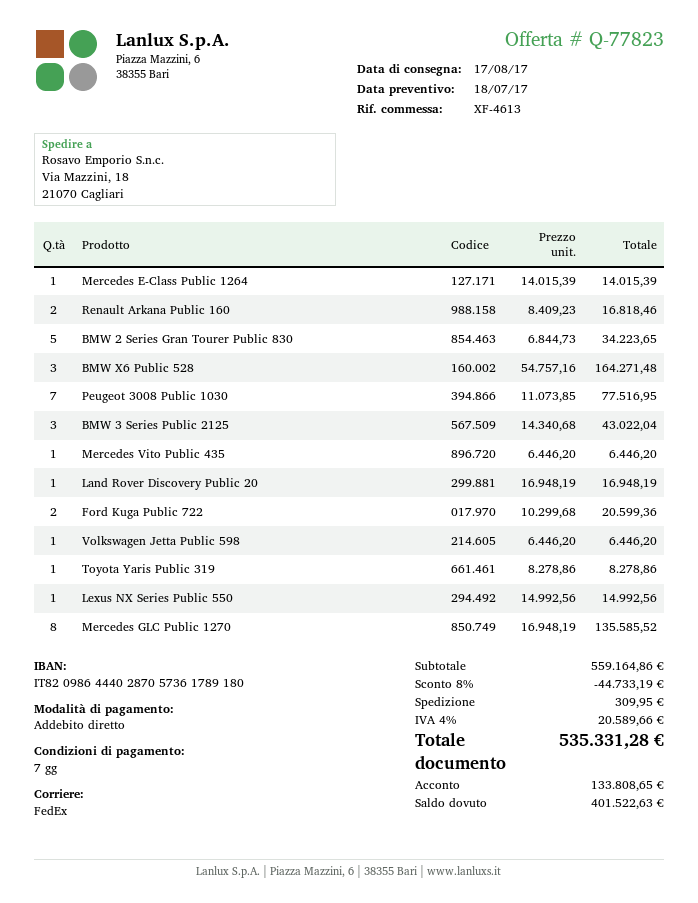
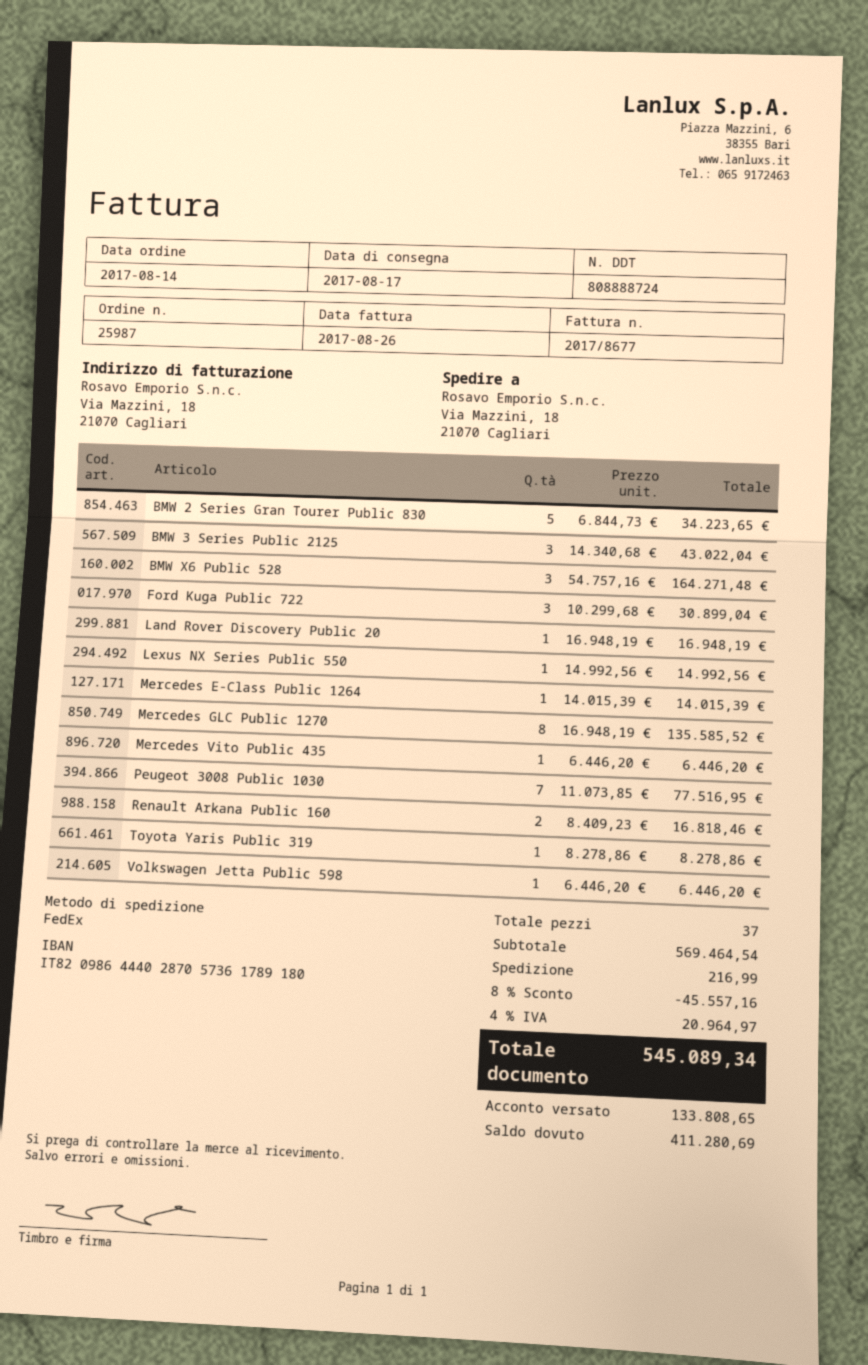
Ford Kuga Public 722: 2 x 10299.68 = 20599.36 -> 3 x 10299.68 = 30899.04
subtotal: 559164.86 -> 569464.54
discount: 8% = 44733.19 -> 8% = 45557.16
shipping: 309.95 -> 216.99
tax: 4% = 20589.66 -> 4% = 20964.97
total: 535331.28 -> 545089.34
balance: 401522.63 -> 411280.69

